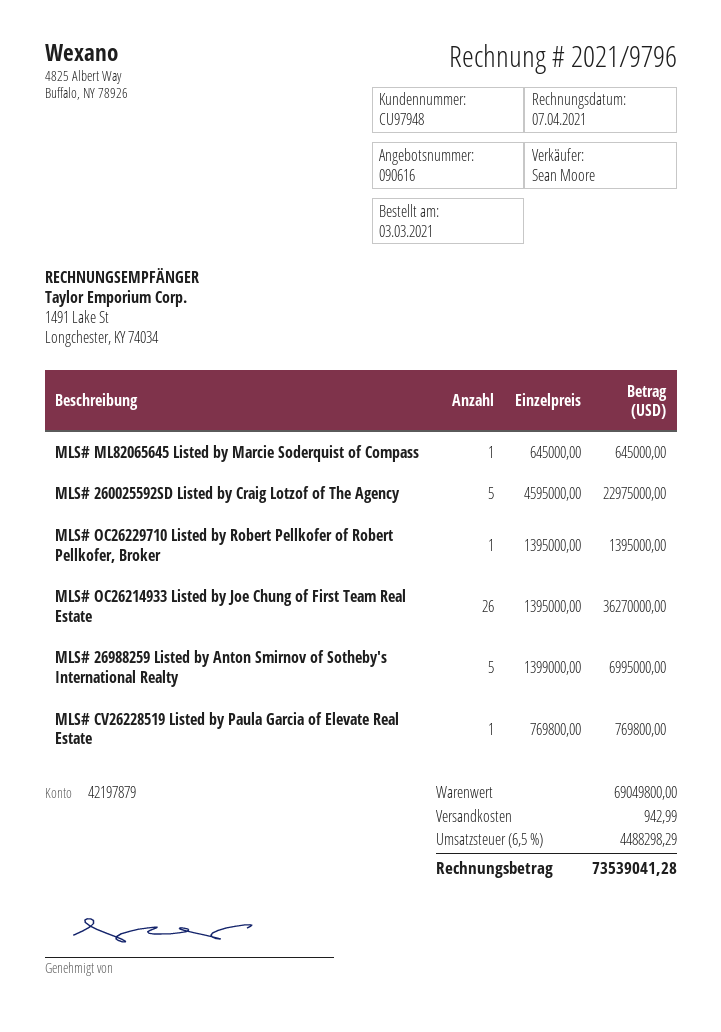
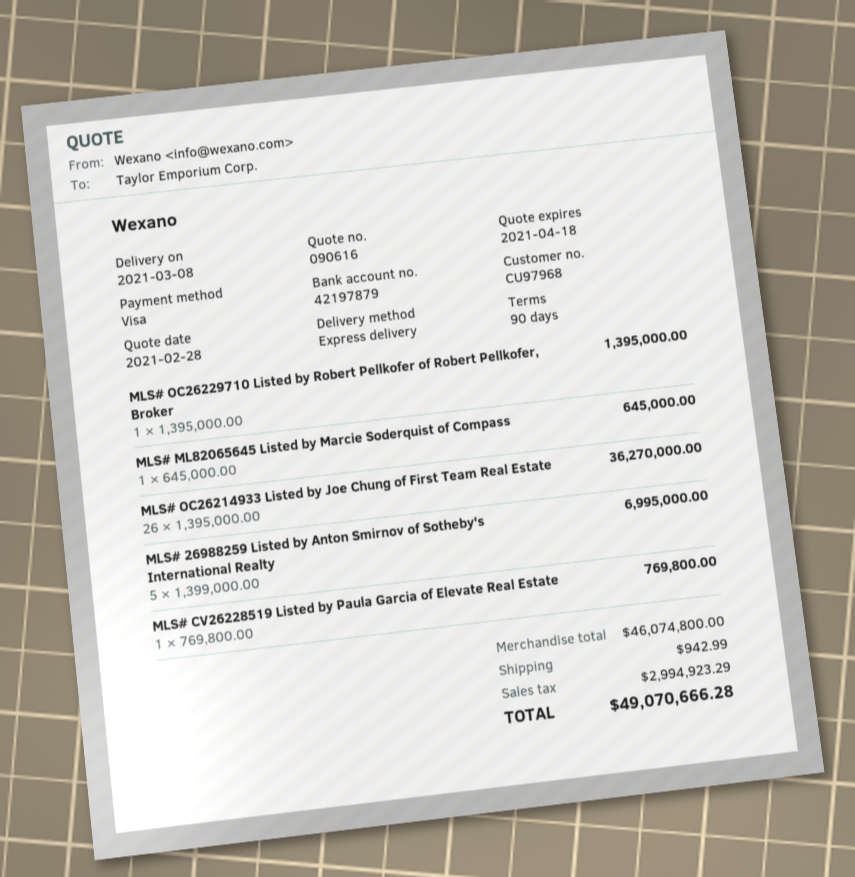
customer number: CU97948 -> CU97968
MLS# 260025592SD Listed by Craig Lotzof of The Agency: 5 x 4595000.00 = 22975000.00 -> none
subtotal: 69049800.00 -> 46074800.00
tax: 4488298.29 -> 2994923.29
total: 73539041.28 -> 49070666.28

